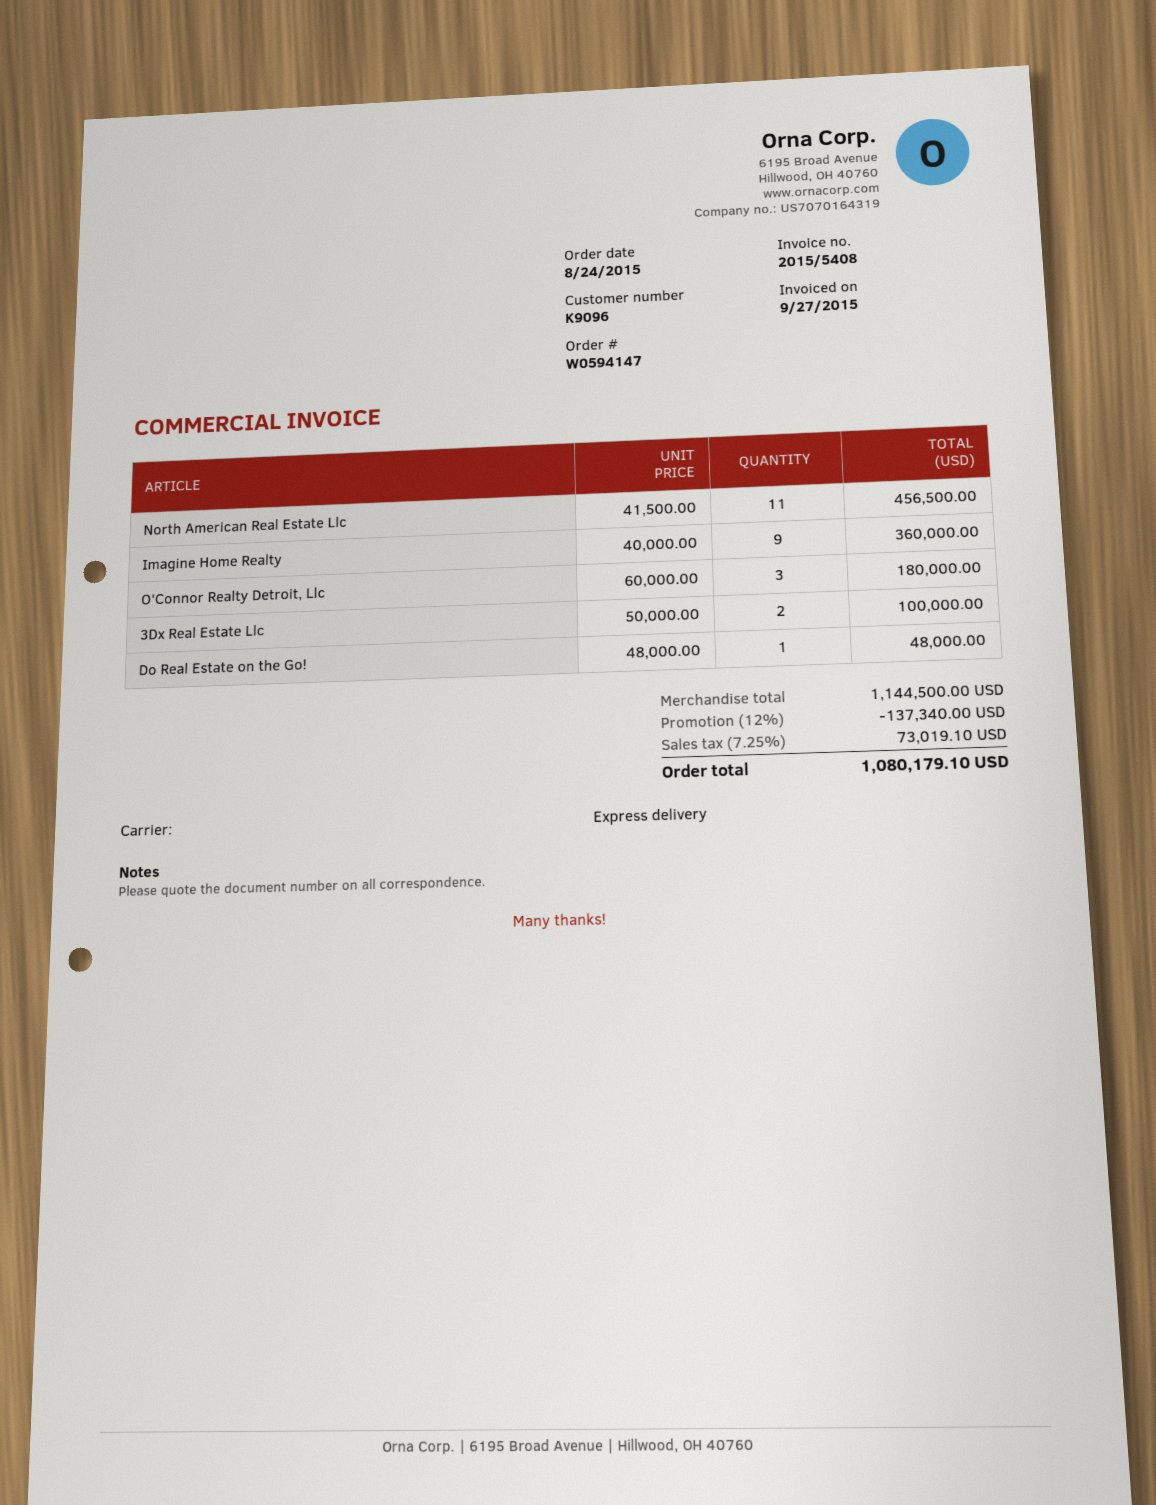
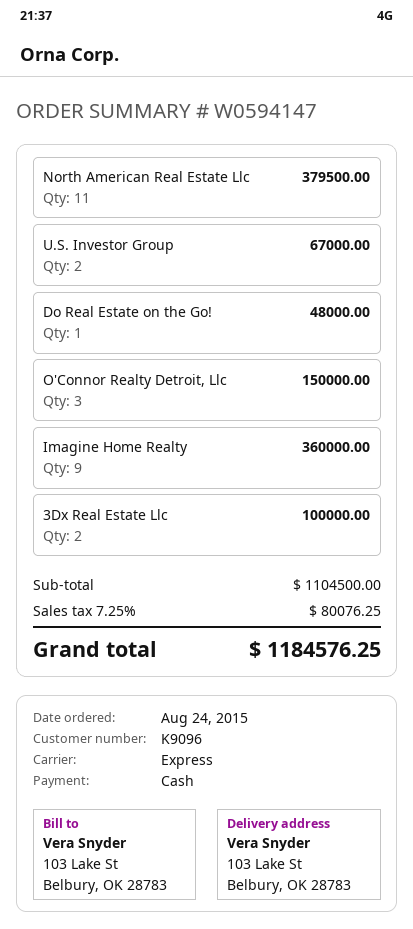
North American Real Estate Llc: 11 for 456500.00 -> 11 for 379500.00
O'Connor Realty Detroit, Llc: 3 for 180000.00 -> 3 for 150000.00
U.S. Investor Group: none -> 2 for 67000.00
subtotal: 1144500.00 -> 1104500.00
discount: 12% = 137340.00 -> none
tax: 7.25% = 73019.10 -> 7.25% = 80076.25
total: 1080179.10 -> 1184576.25

